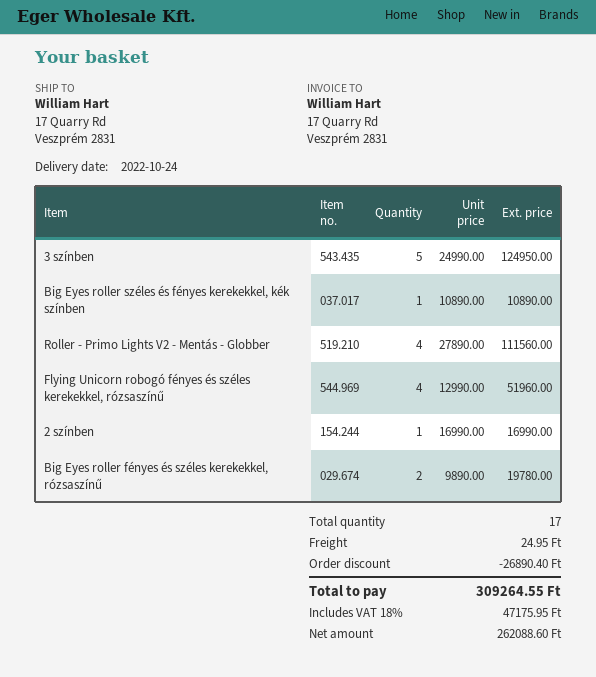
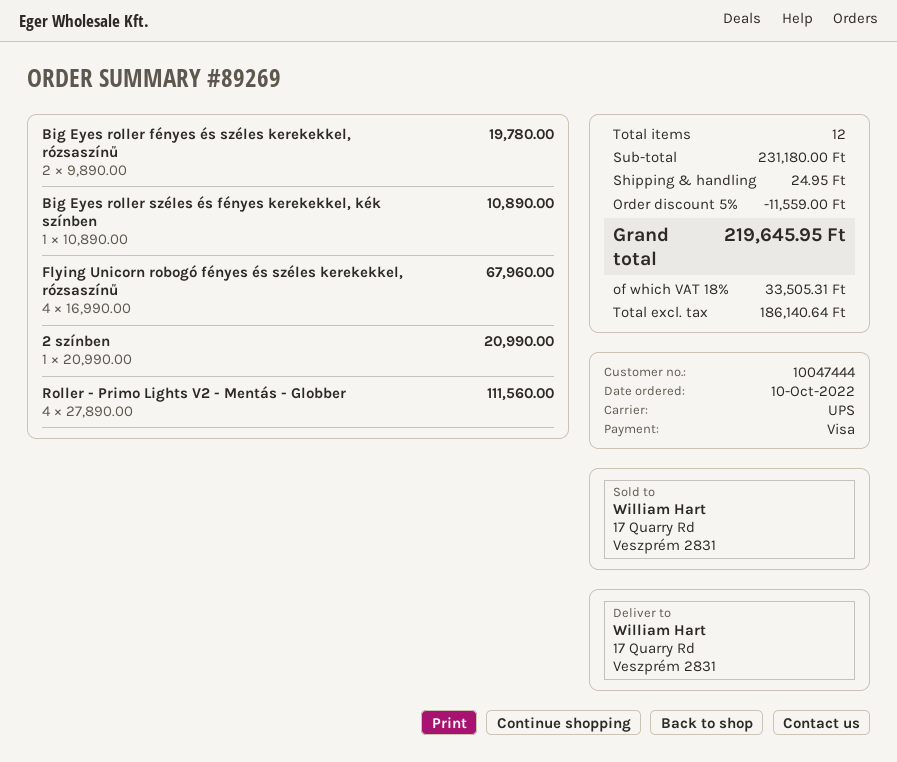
3 színben: 5 x 24990.00 = 124950.00 -> none
Flying Unicorn robogó fényes és széles kerekekkel, rózsaszínű: 4 x 12990.00 = 51960.00 -> 4 x 16990.00 = 67960.00
2 színben: 1 x 16990.00 = 16990.00 -> 1 x 20990.00 = 20990.00
total quantity: 17 -> 12
discount: 26890.40 -> 11559.00
net: 262088.60 -> 186140.64
tax: 18% = 47175.95 -> 18% = 33505.31
total: 309264.55 -> 219645.95

